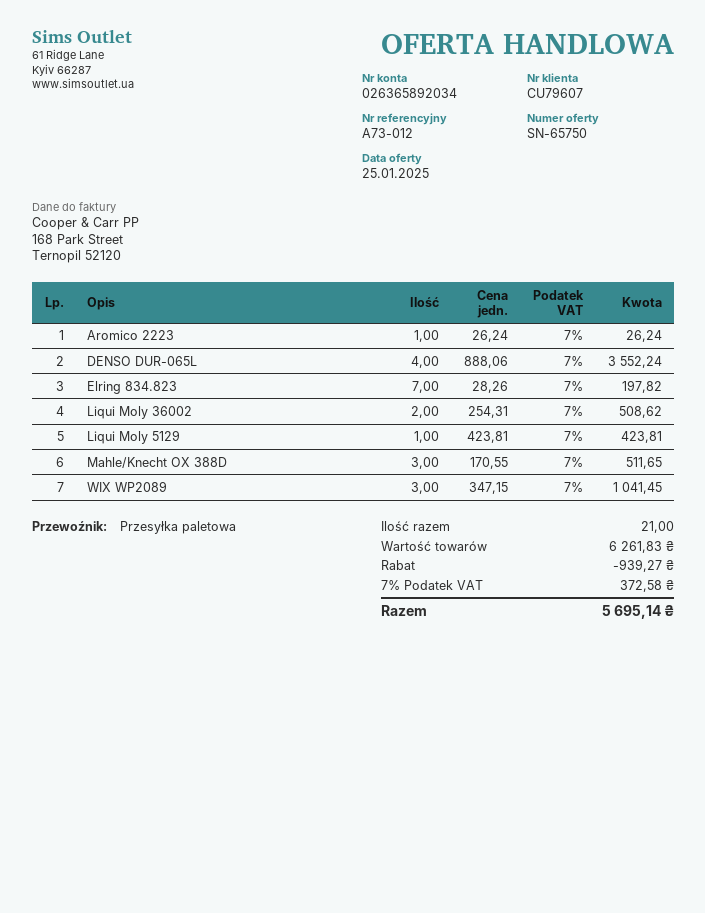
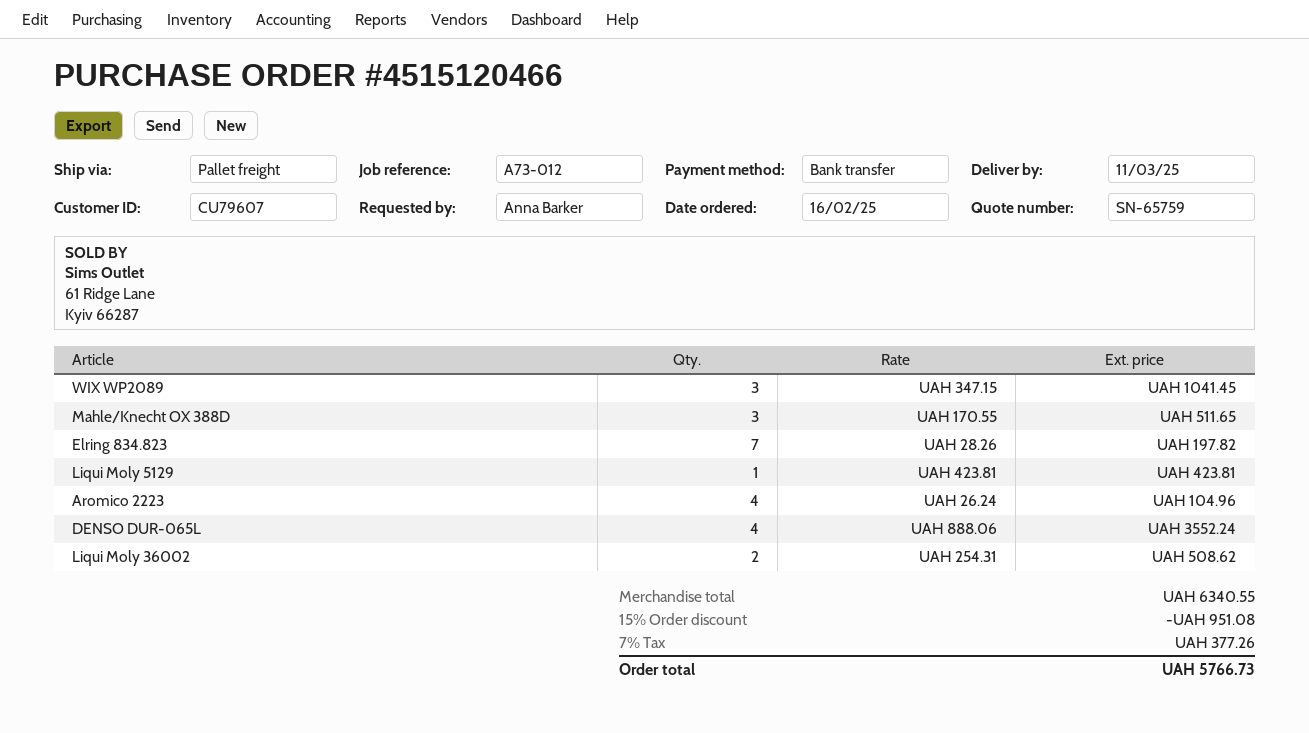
quote number: SN-65750 -> SN-65759
Aromico 2223: 1 x 26.24 = 26.24 -> 4 x 26.24 = 104.96
subtotal: 6261.83 -> 6340.55
discount: 939.27 -> 951.08
tax: 7% = 372.58 -> 7% = 377.26
total: 5695.14 -> 5766.73

